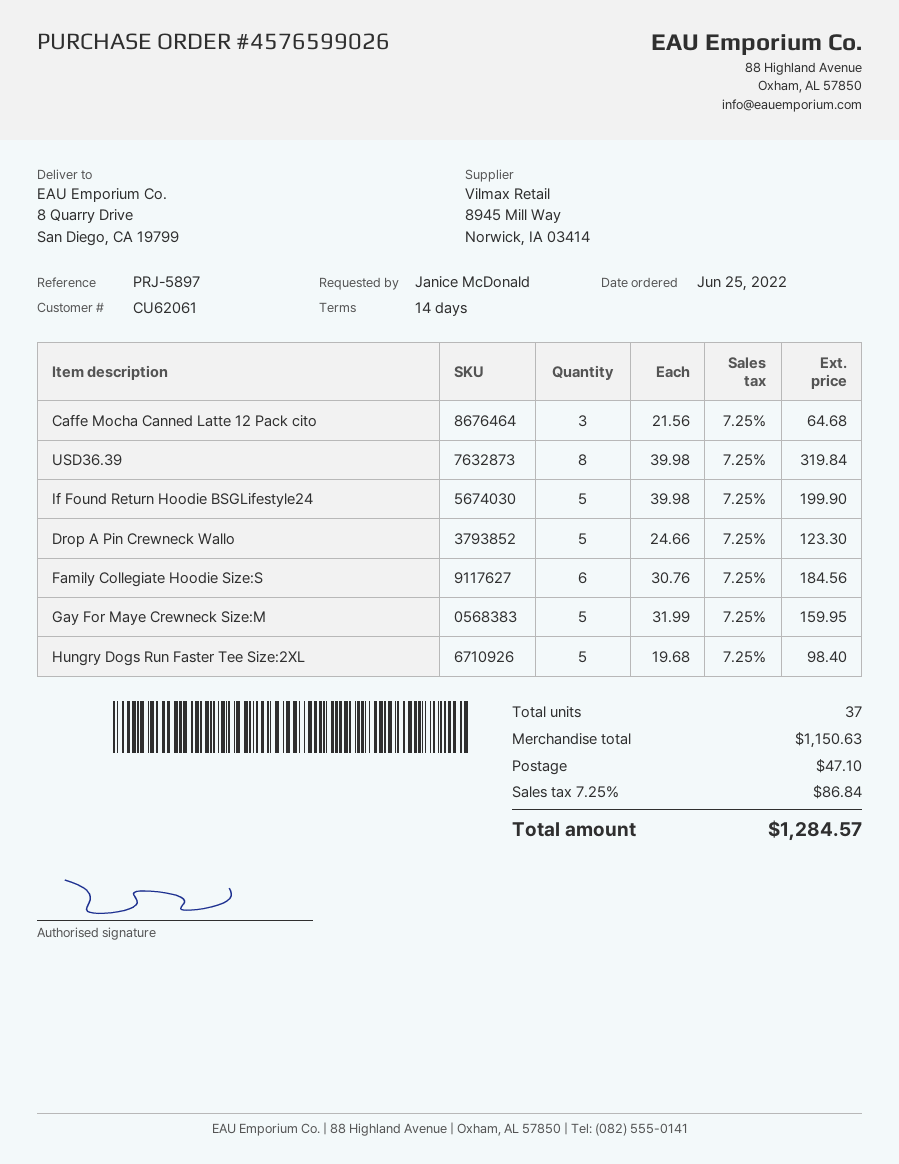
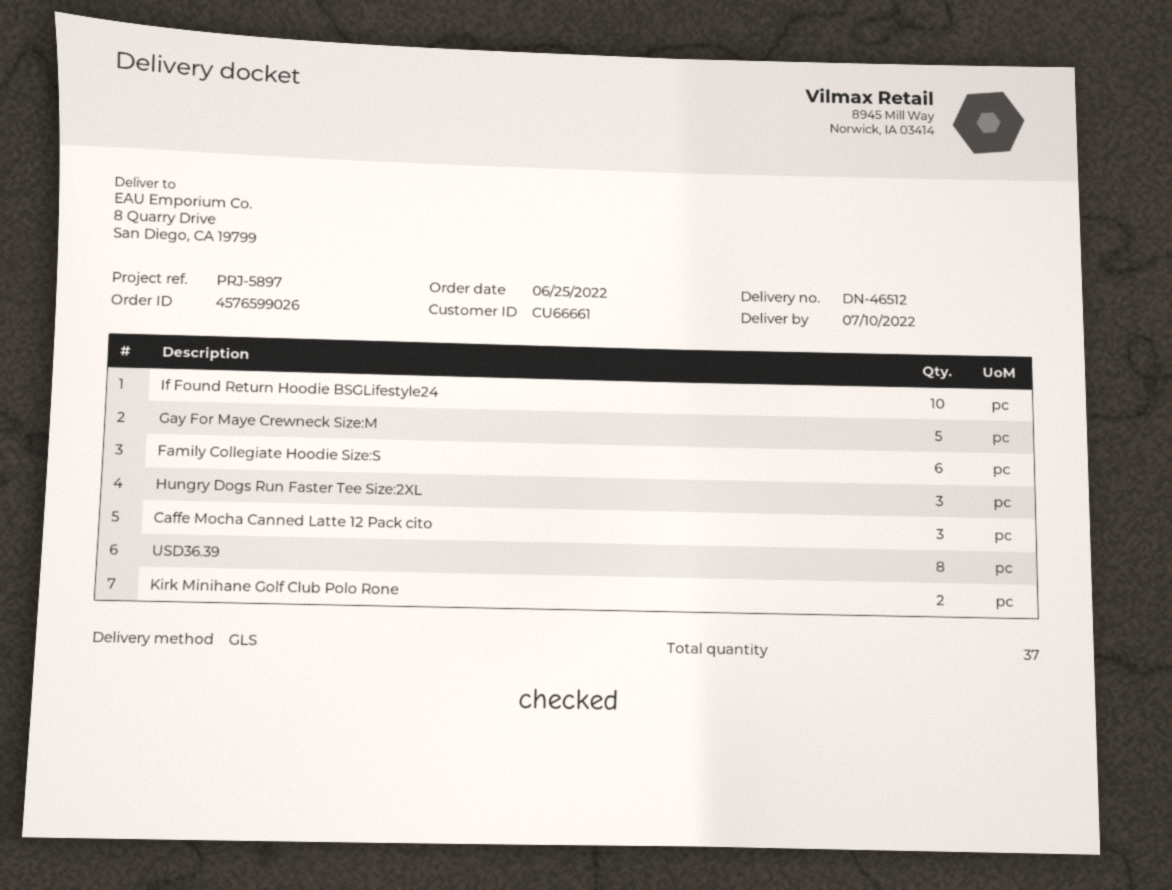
customer number: CU62061 -> CU66661
If Found Return Hoodie BSGLifestyle24: 5 -> 10
Drop A Pin Crewneck Wallo: 5 -> none
Hungry Dogs Run Faster Tee Size:2XL: 5 -> 3
Kirk Minihane Golf Club Polo Rone: none -> 2

